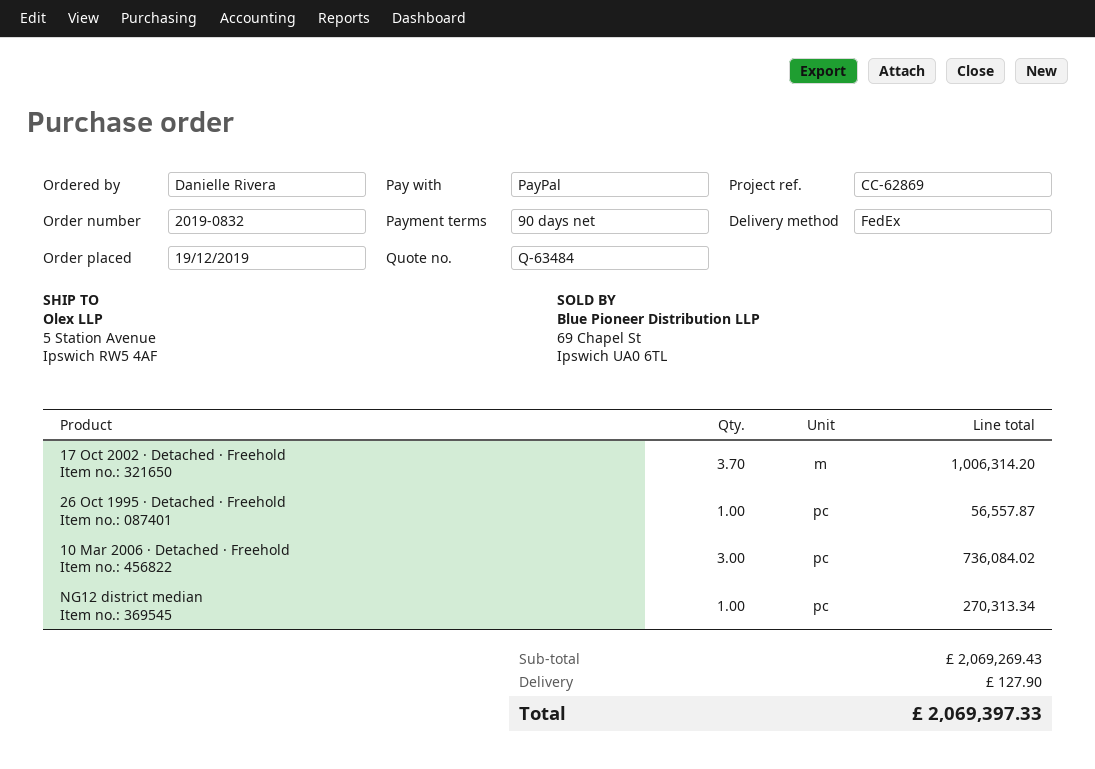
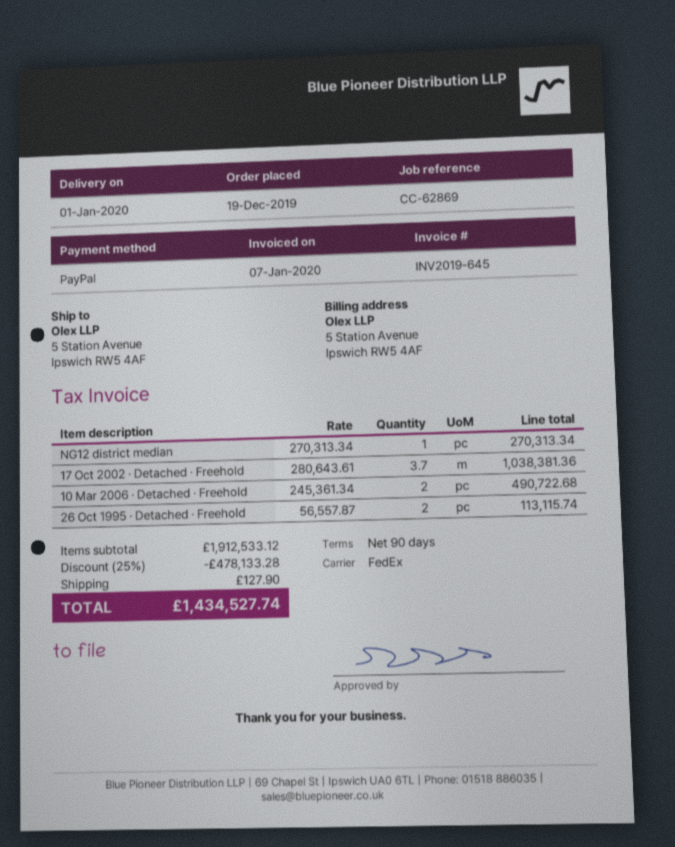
17 Oct 2002 · Detached · Freehold: 3.7 for 1006314.20 -> 3.7 for 1038381.36
26 Oct 1995 · Detached · Freehold: 1 for 56557.87 -> 2 for 113115.74
10 Mar 2006 · Detached · Freehold: 3 for 736084.02 -> 2 for 490722.68
subtotal: 2069269.43 -> 1912533.12
discount: none -> 25% = 478133.28
total: 2069397.33 -> 1434527.74

